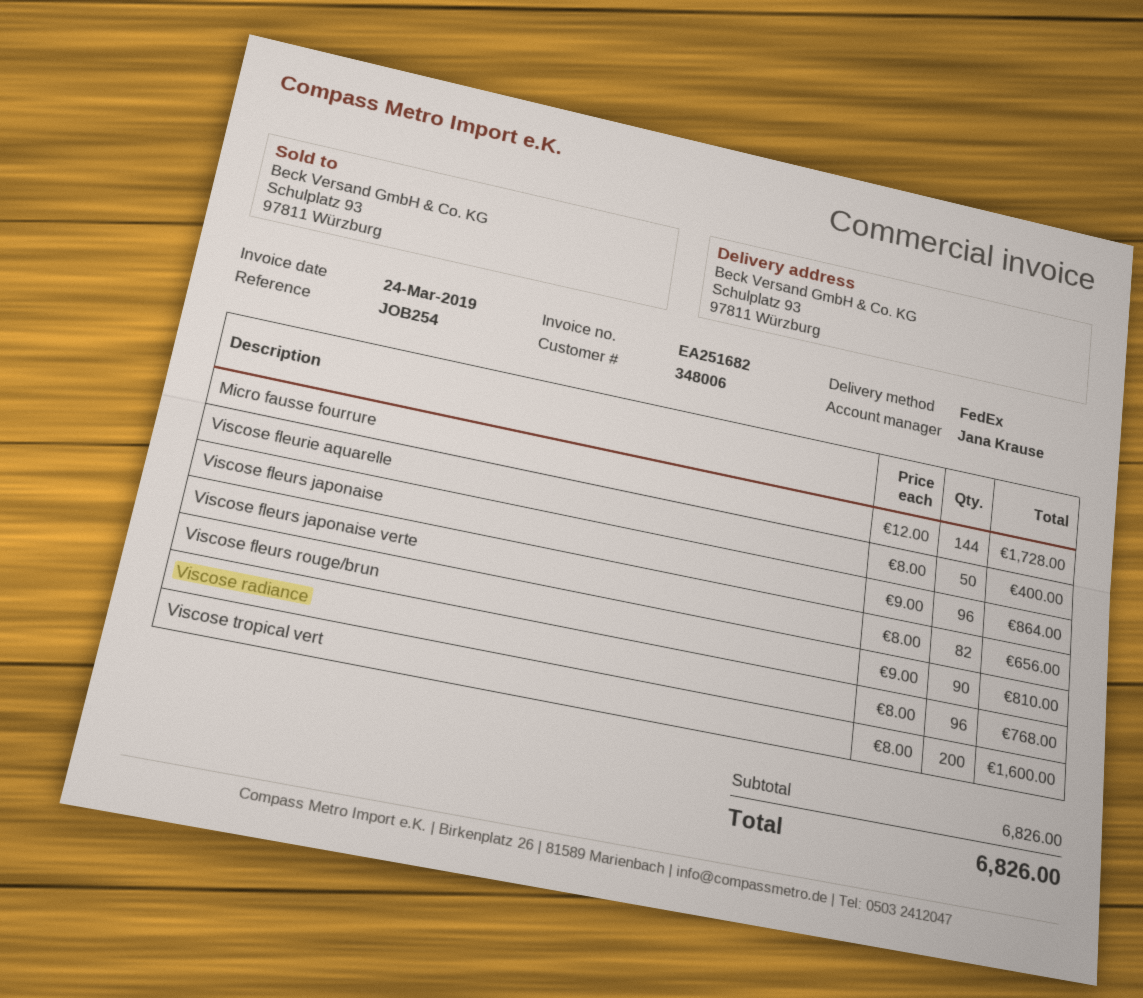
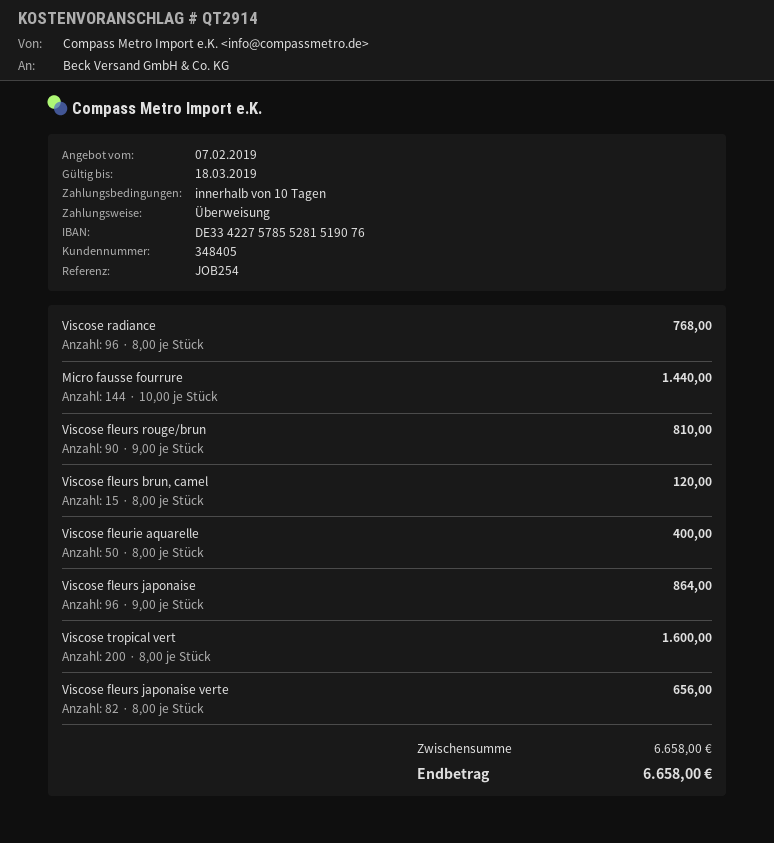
customer number: 348006 -> 348405
Micro fausse fourrure: 144 x 12.00 = 1728.00 -> 144 x 10.00 = 1440.00
Viscose fleurs brun, camel: none -> 15 x 8.00 = 120.00
subtotal: 6826.00 -> 6658.00
total: 6826.00 -> 6658.00

